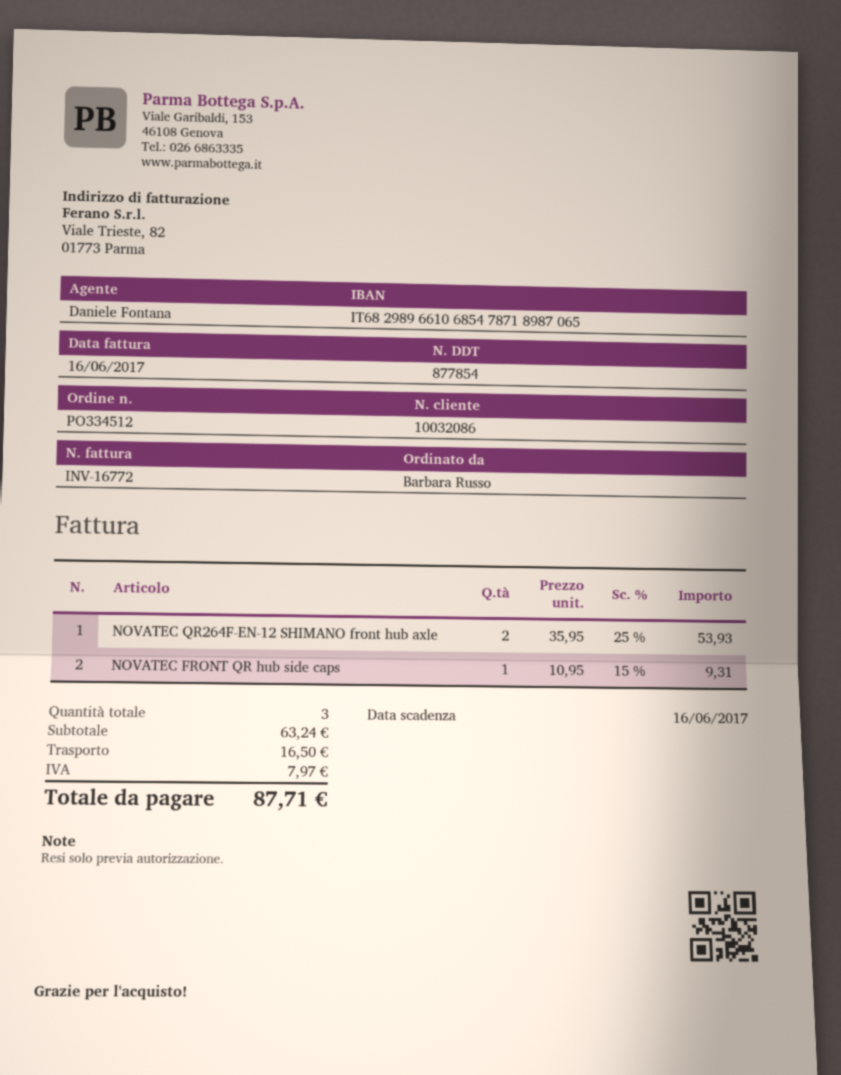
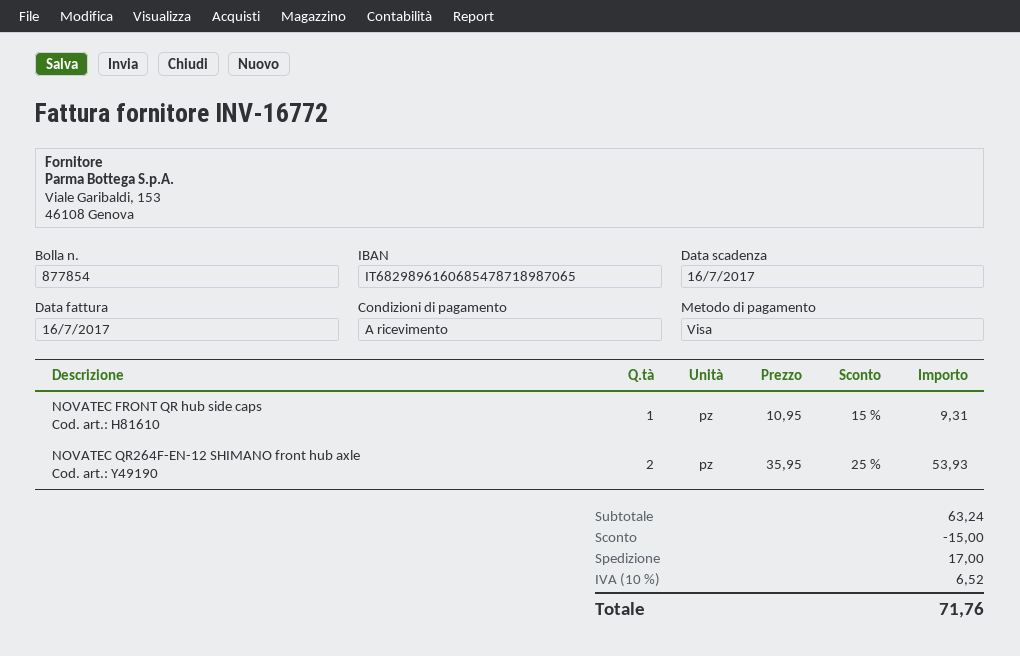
invoice date: 2017-06-16 -> 2017-07-16
due date: 2017-06-16 -> 2017-07-16
bank account: IT6829896610685478718987065 -> IT6829896160685478718987065
discount: none -> 15.00
shipping: 16.50 -> 17.00
tax: 7.97 -> 6.52
total: 87.71 -> 71.76

